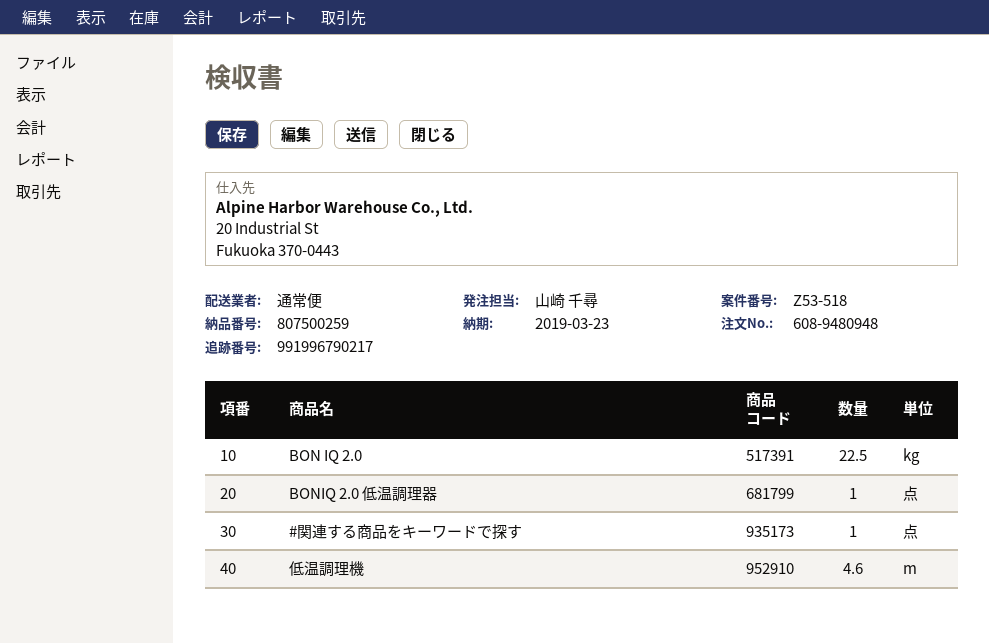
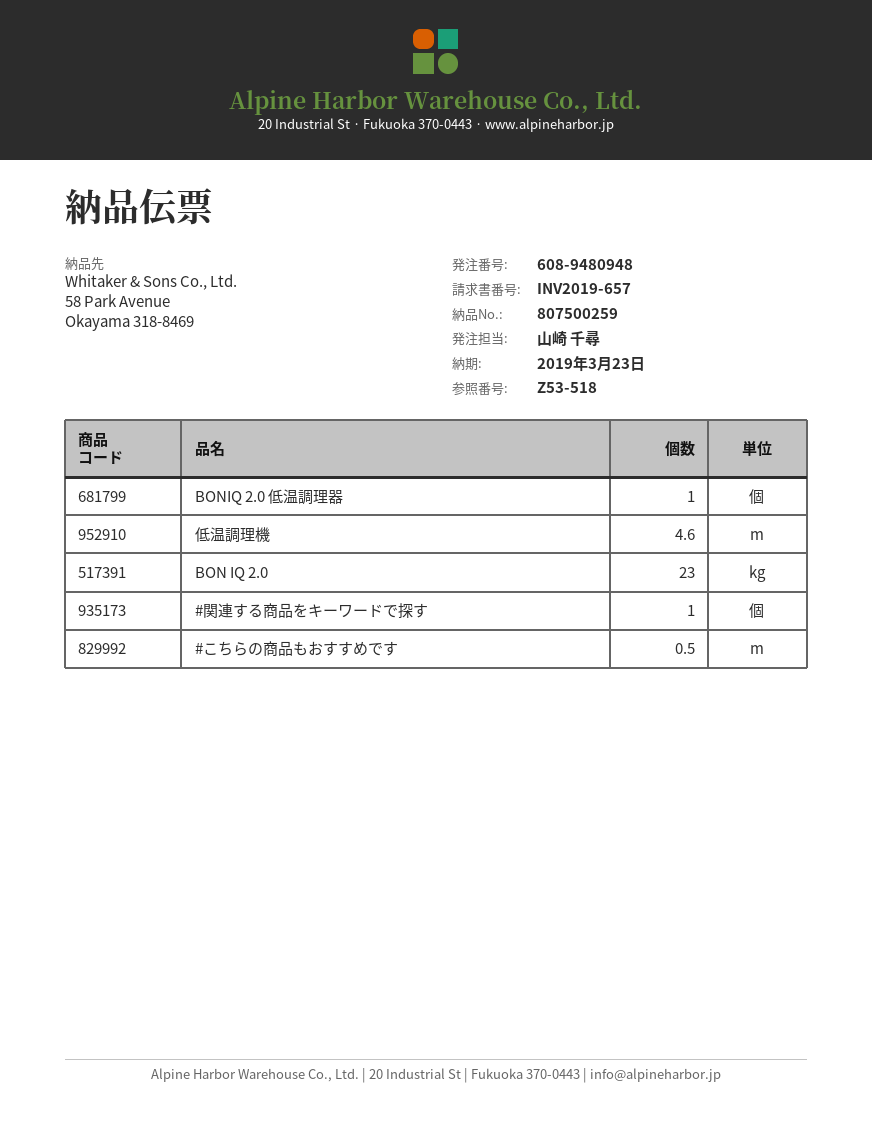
BON IQ 2.0: 22.5 -> 23
#こちらの商品もおすすめです: none -> 0.5

